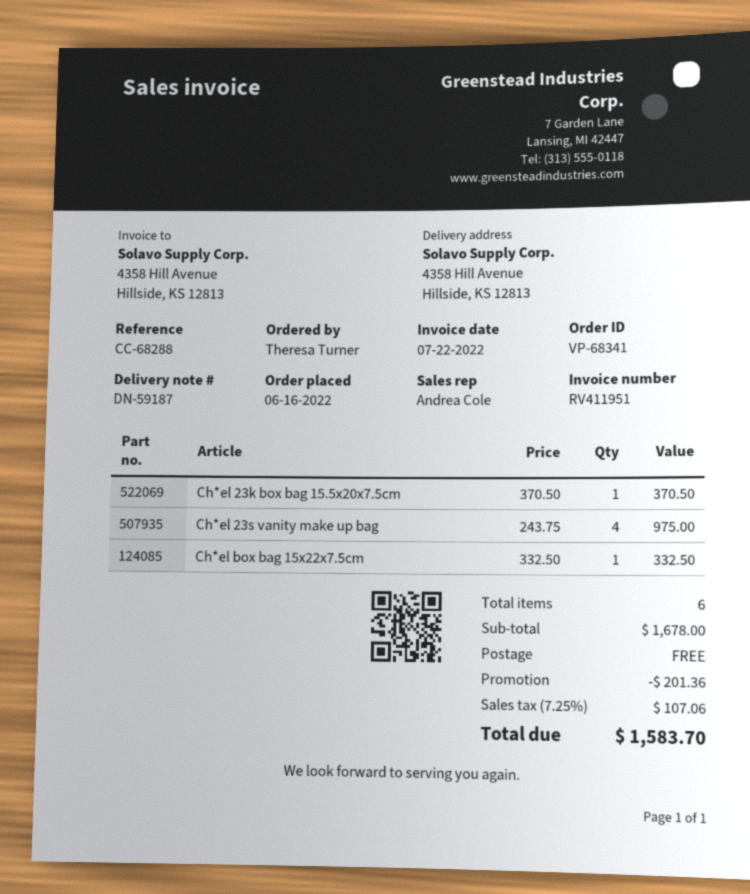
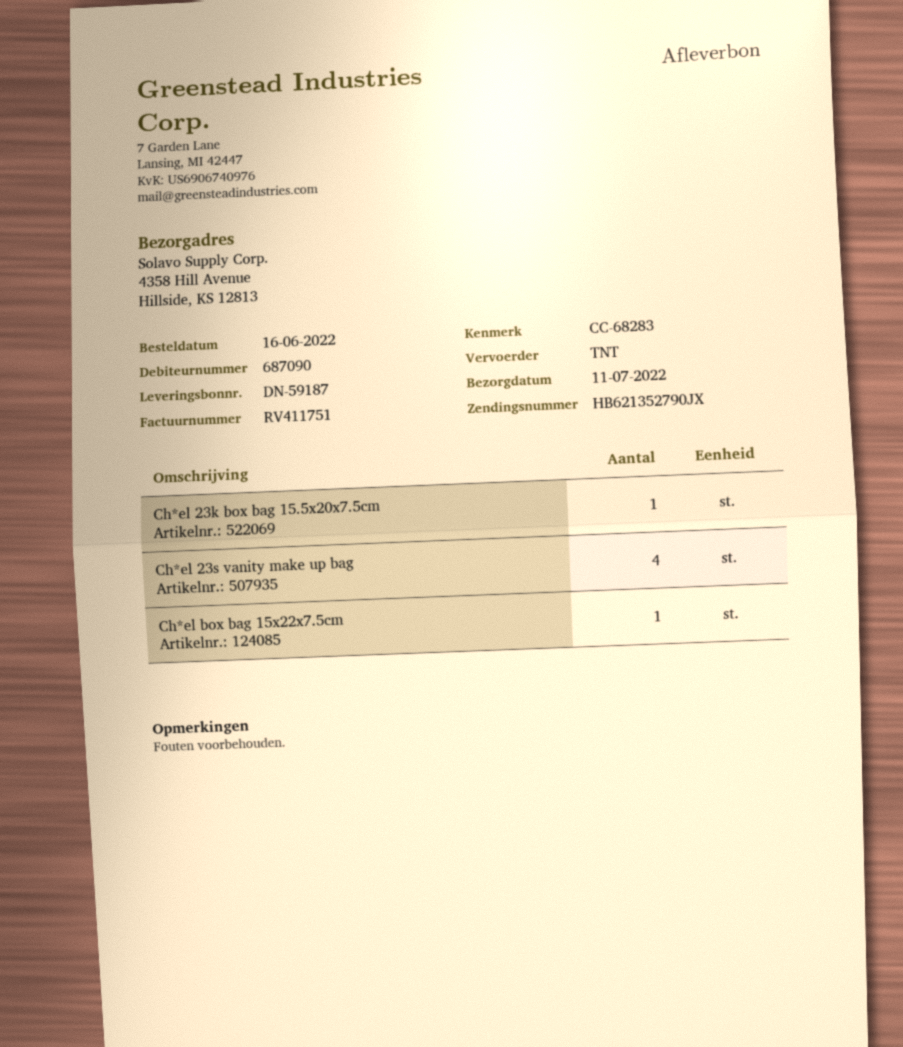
invoice number: RV411951 -> RV411751
reference: CC-68288 -> CC-68283

